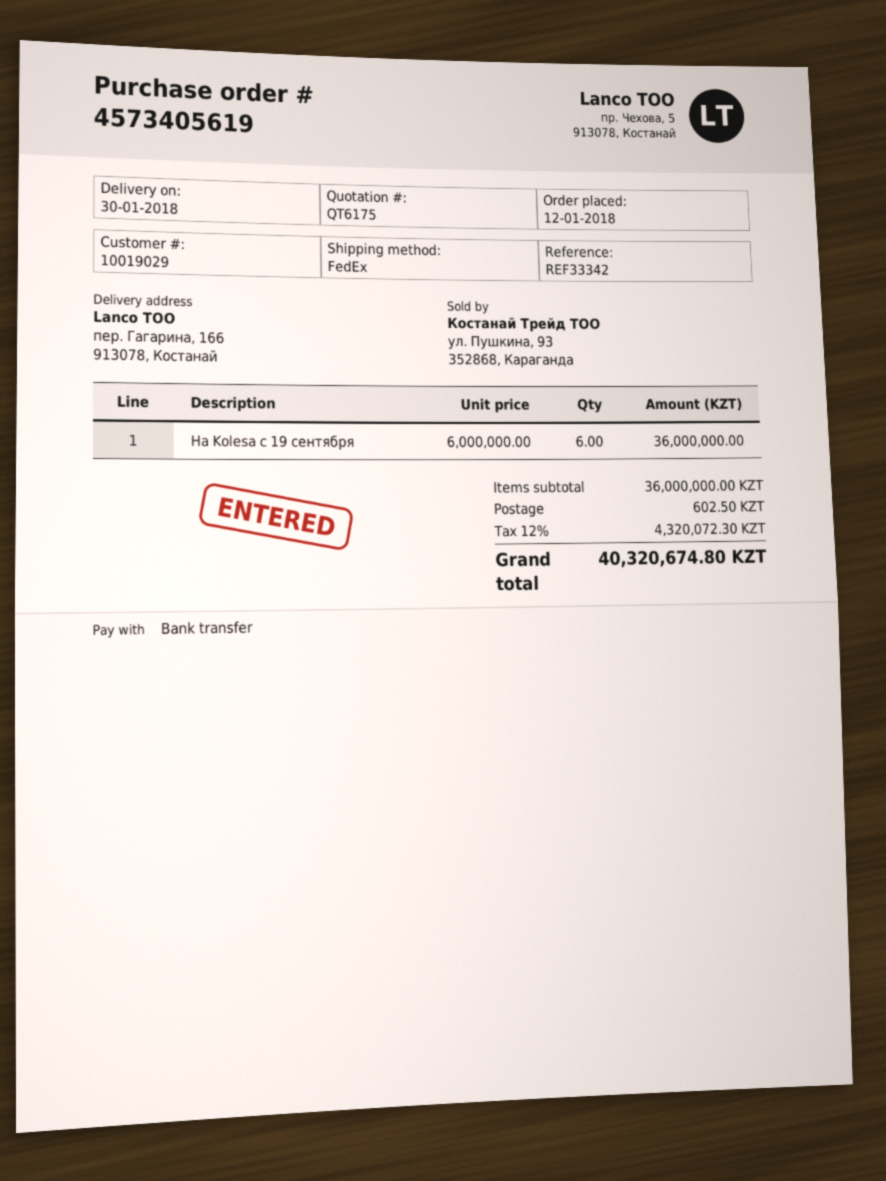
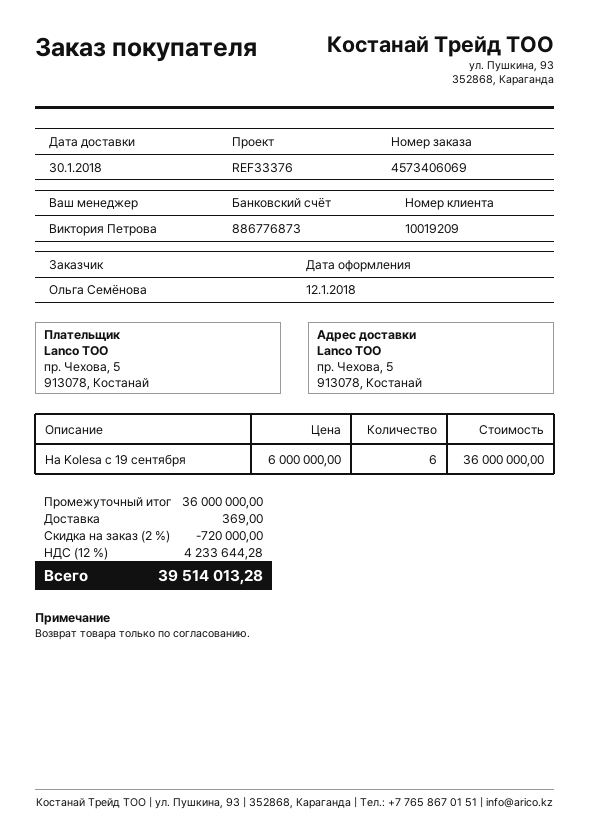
order number: 4573405619 -> 4573406069
customer number: 10019029 -> 10019209
reference: REF33342 -> REF33376
ship to: пер. Гагарина, 166, 913078, Костанай -> пр. Чехова, 5, 913078, Костанай
discount: none -> 2% = 720000.00
shipping: 602.50 -> 369.00
tax: 12% = 4320072.30 -> 12% = 4233644.28
total: 40320674.80 -> 39514013.28

